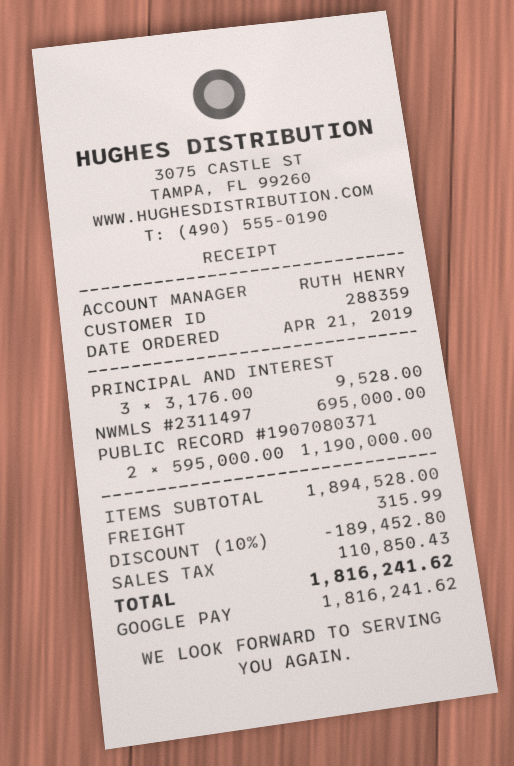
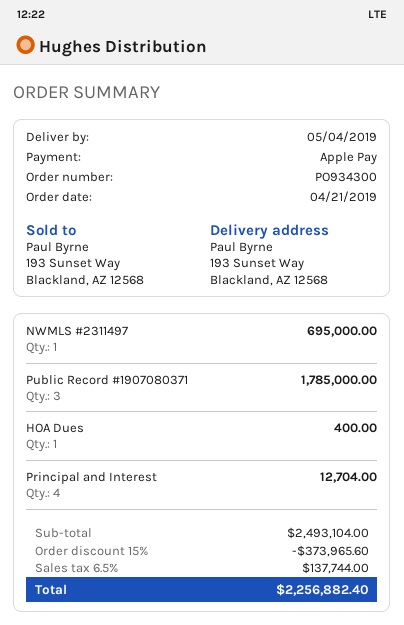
payment method: Google Pay -> Apple Pay
PRINCIPAL AND INTEREST: 3 for 9528.00 -> 4 for 12704.00
PUBLIC RECORD #1907080371: 2 for 1190000.00 -> 3 for 1785000.00
HOA Dues: none -> 1 for 400.00
subtotal: 1894528.00 -> 2493104.00
discount: 10% = 189452.80 -> 15% = 373965.60
shipping: 315.99 -> none
tax: 110850.43 -> 137744.00
total: 1816241.62 -> 2256882.40

